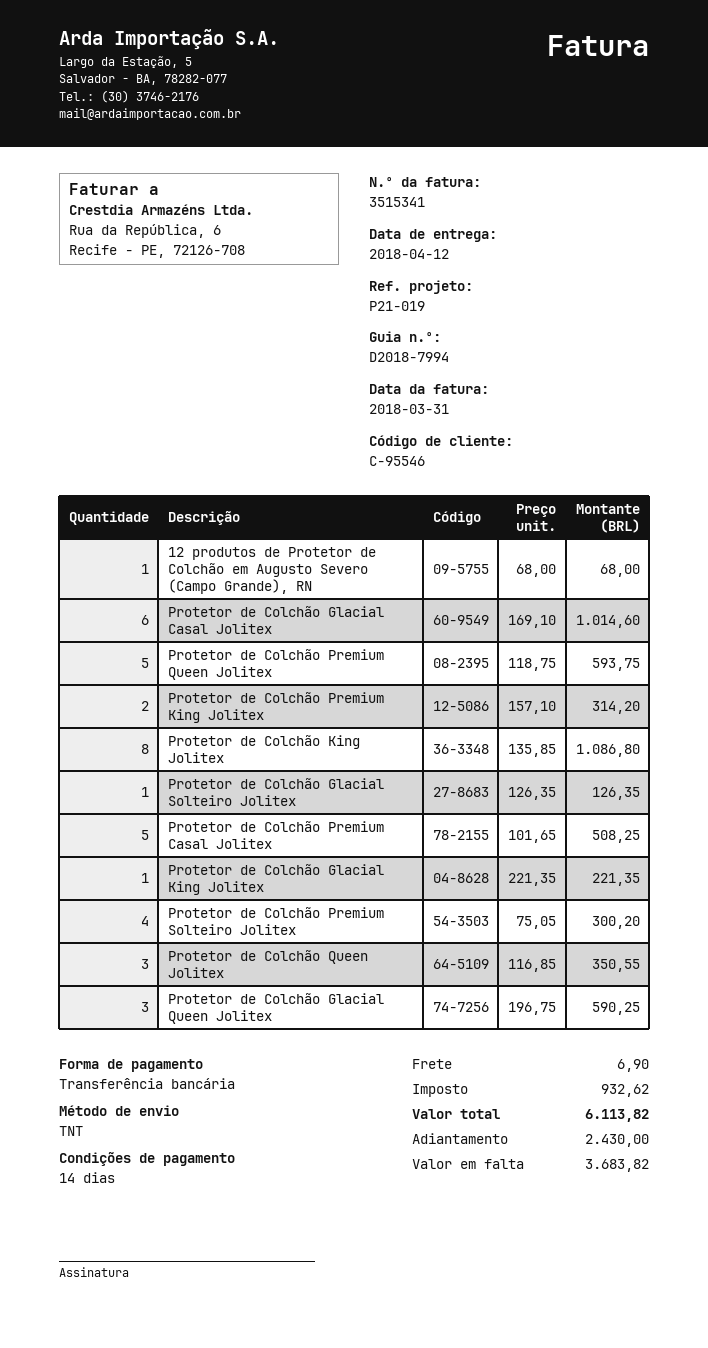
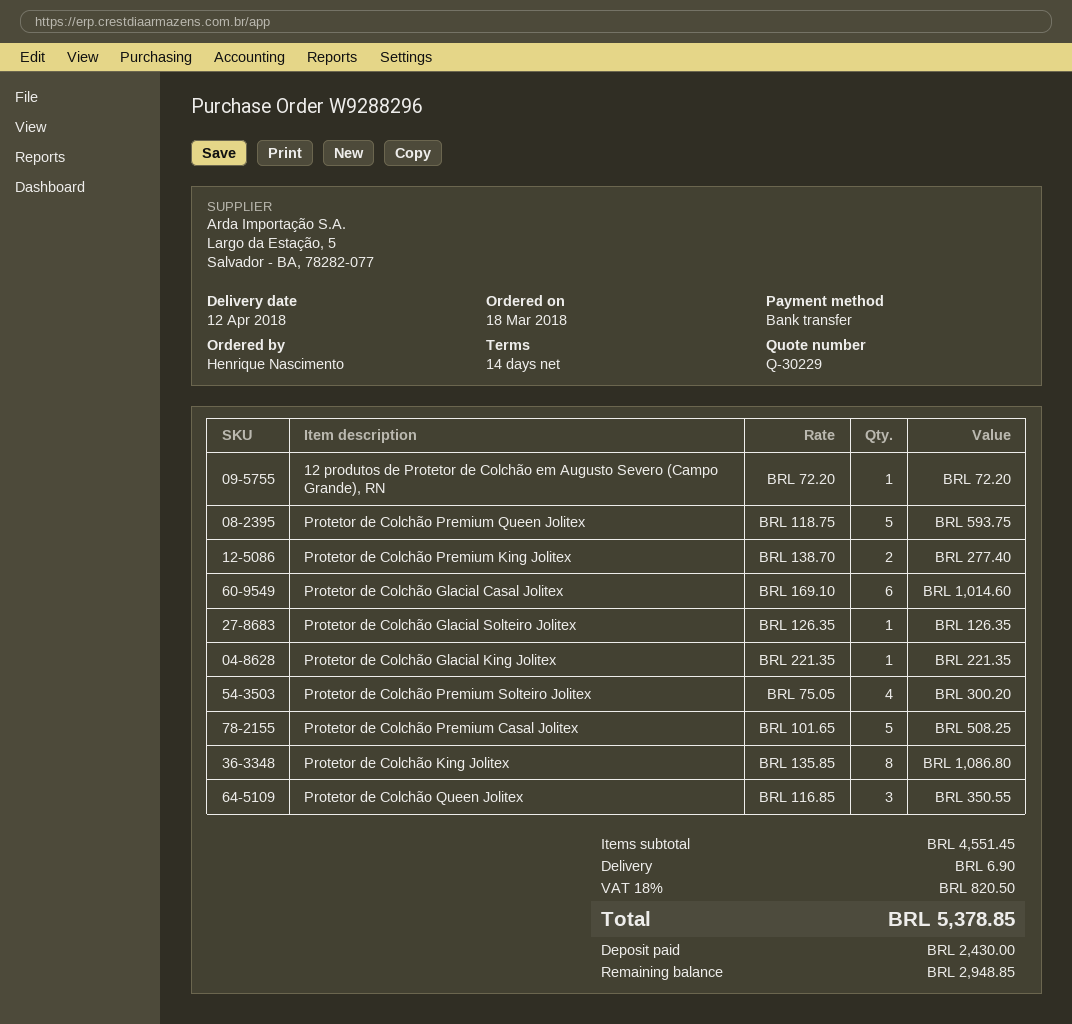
12 produtos de Protetor de Colchão em Augusto Severo (Campo Grande), RN: 1 x 68.00 = 68.00 -> 1 x 72.20 = 72.20
Protetor de Colchão Premium King Jolitex: 2 x 157.10 = 314.20 -> 2 x 138.70 = 277.40
Protetor de Colchão Glacial Queen Jolitex: 3 x 196.75 = 590.25 -> none
tax: 932.62 -> 820.50
total: 6113.82 -> 5378.85
balance: 3683.82 -> 2948.85

